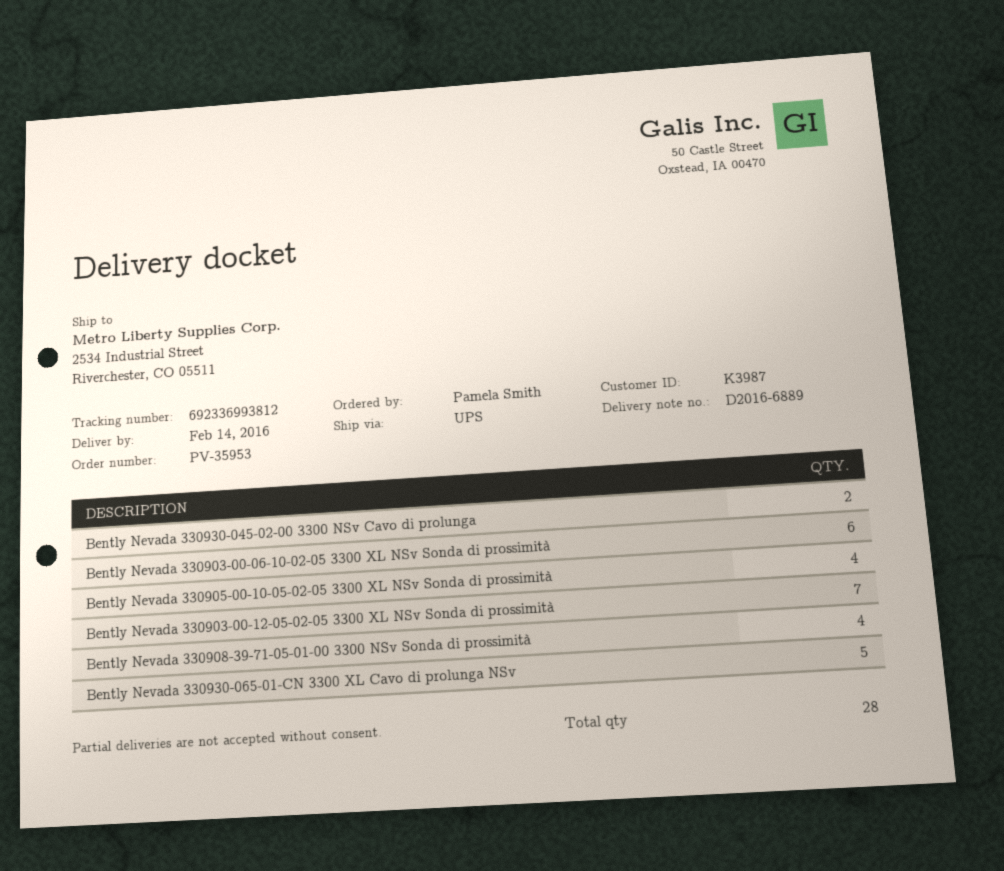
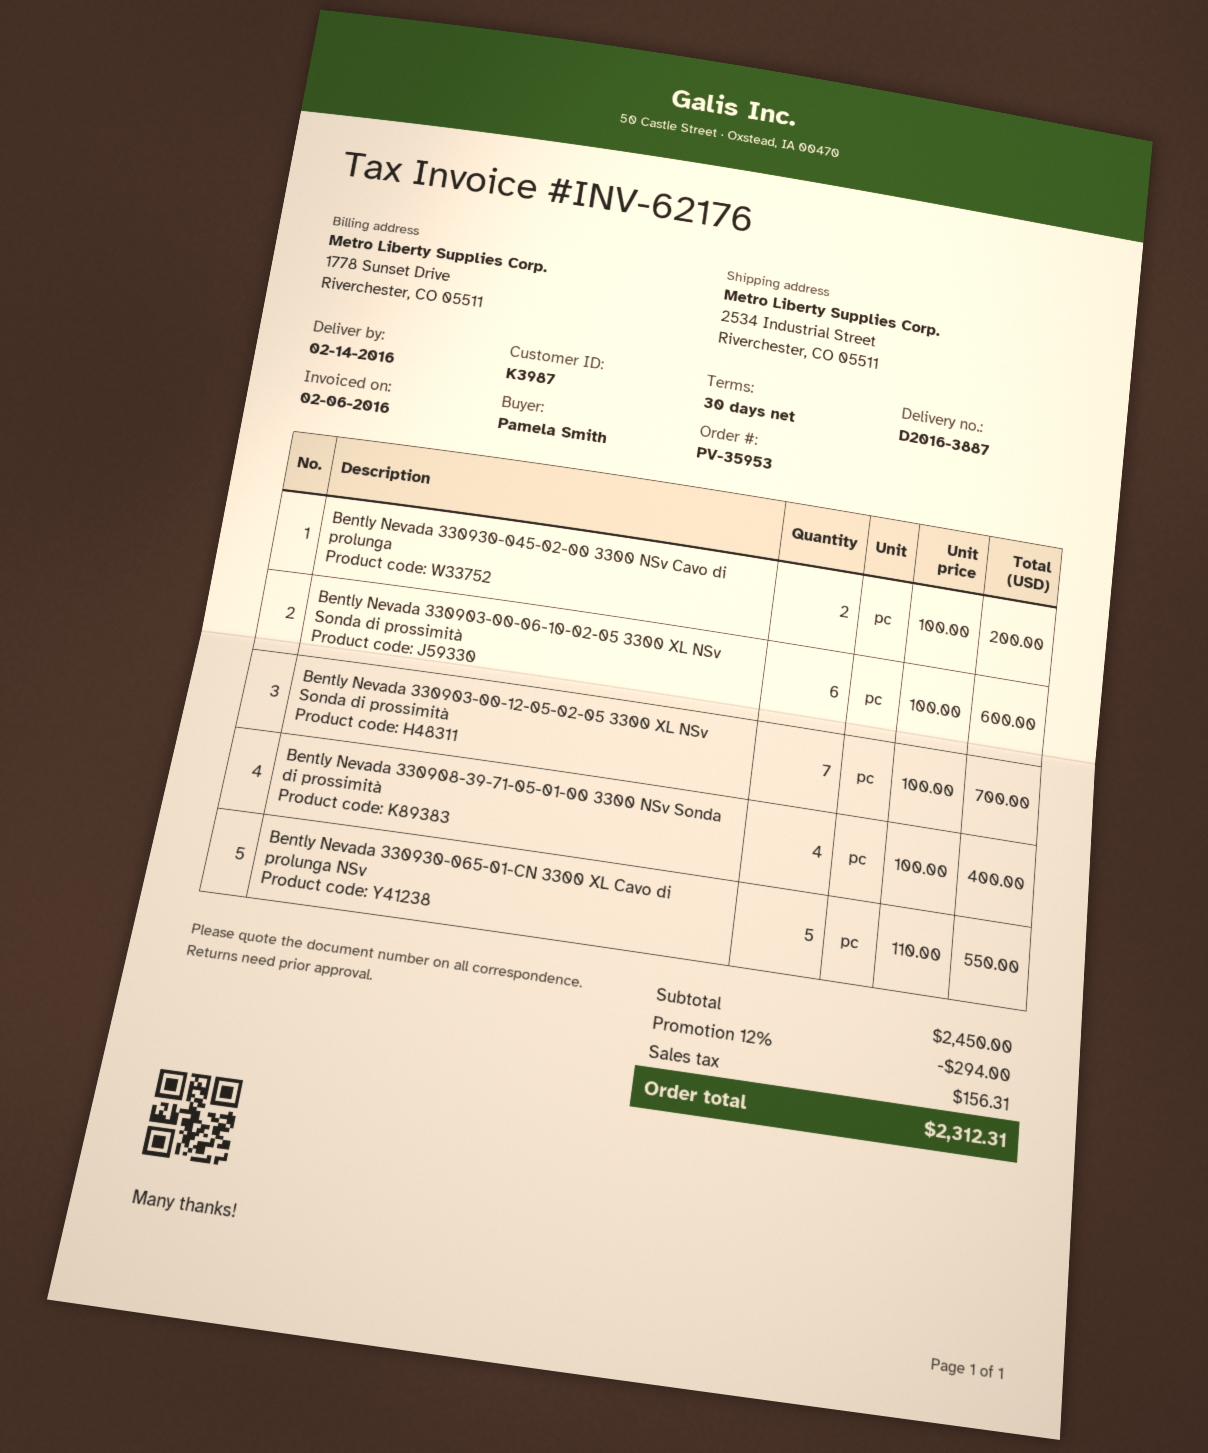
delivery note number: D2016-6889 -> D2016-3887
Bently Nevada 330905-00-10-05-02-05 3300 XL NSv Sonda di prossimità: 4 -> none

